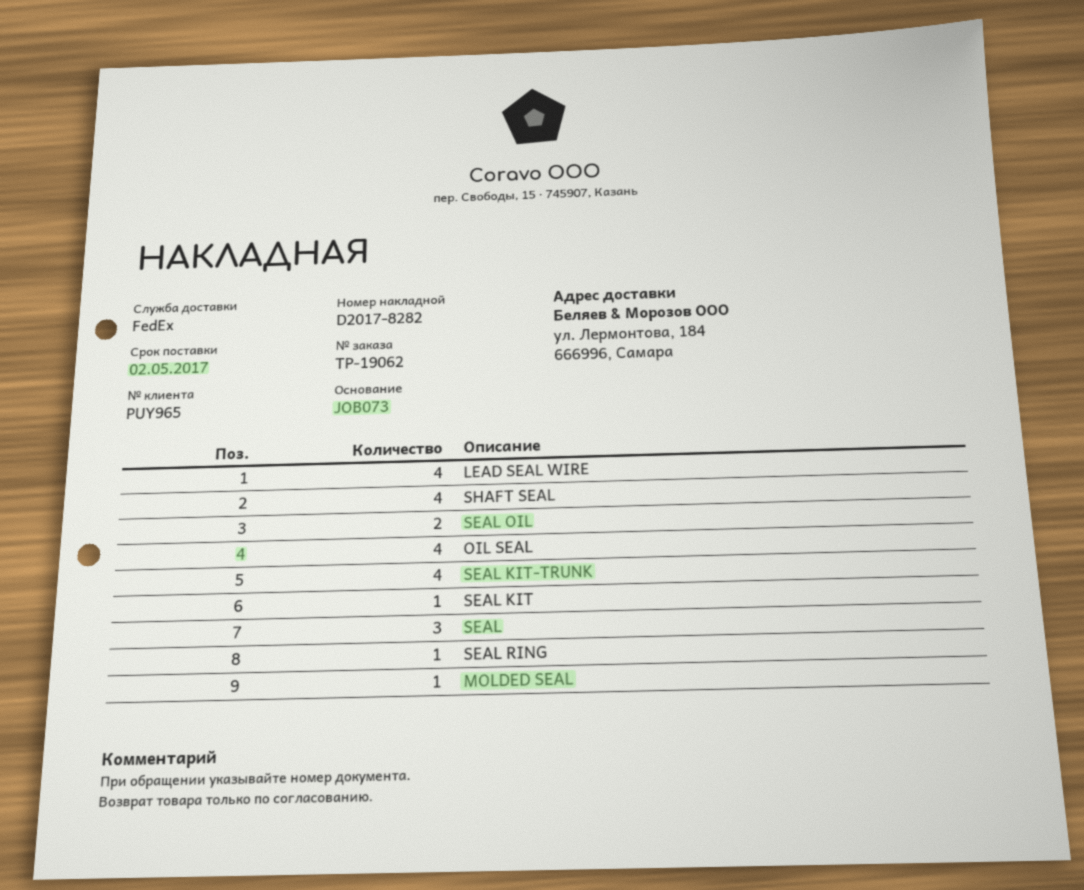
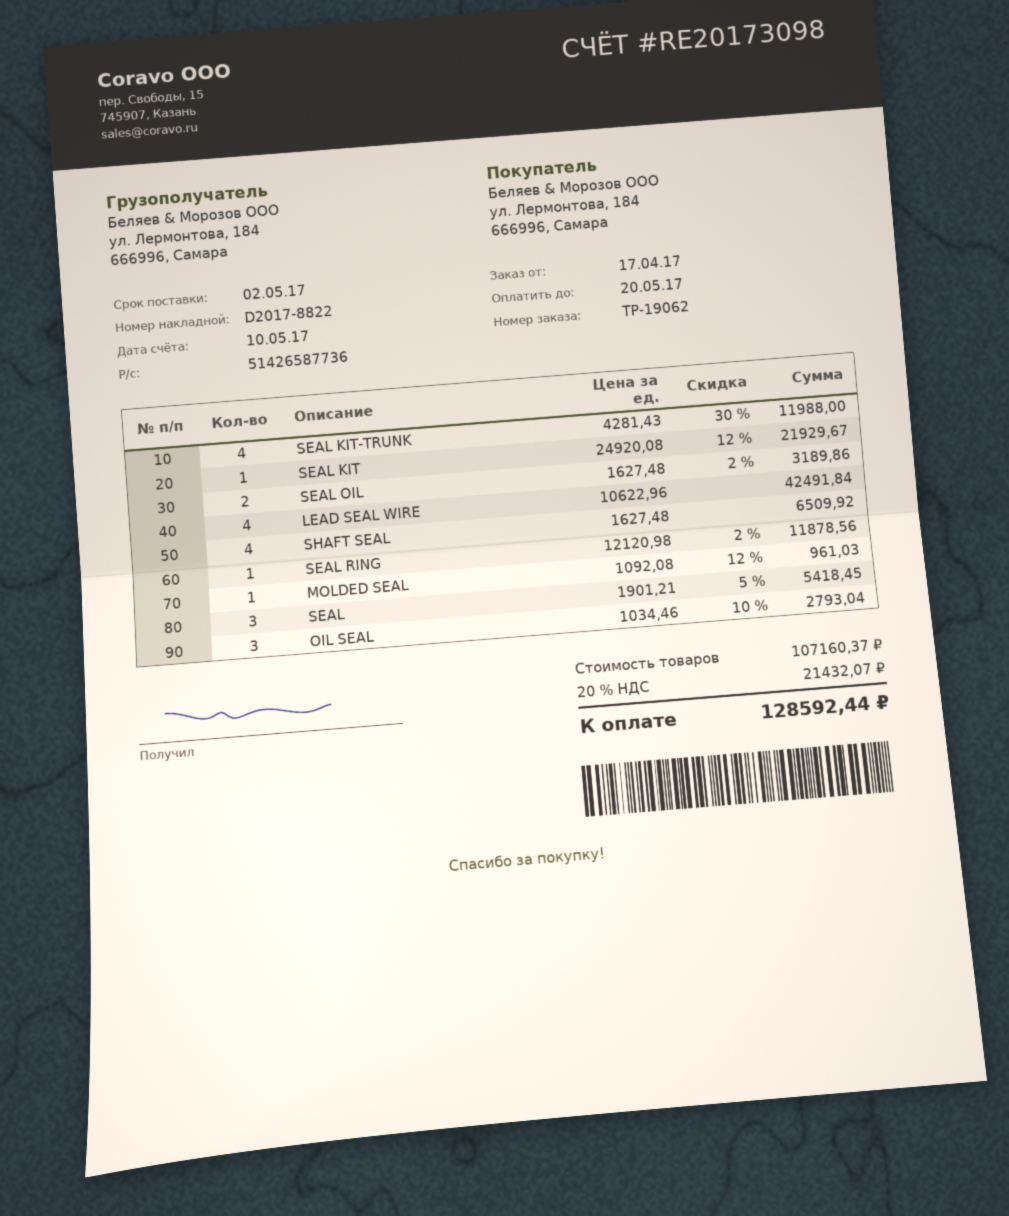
delivery note number: D2017-8282 -> D2017-8822
OIL SEAL: 4 -> 3

